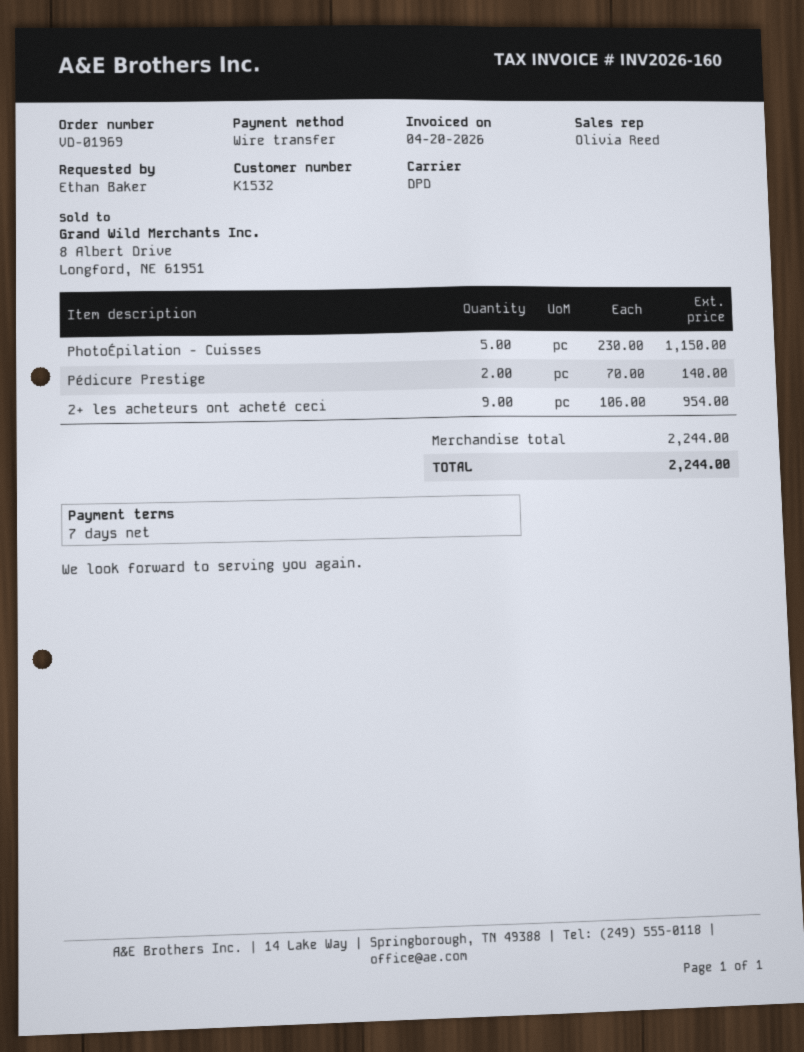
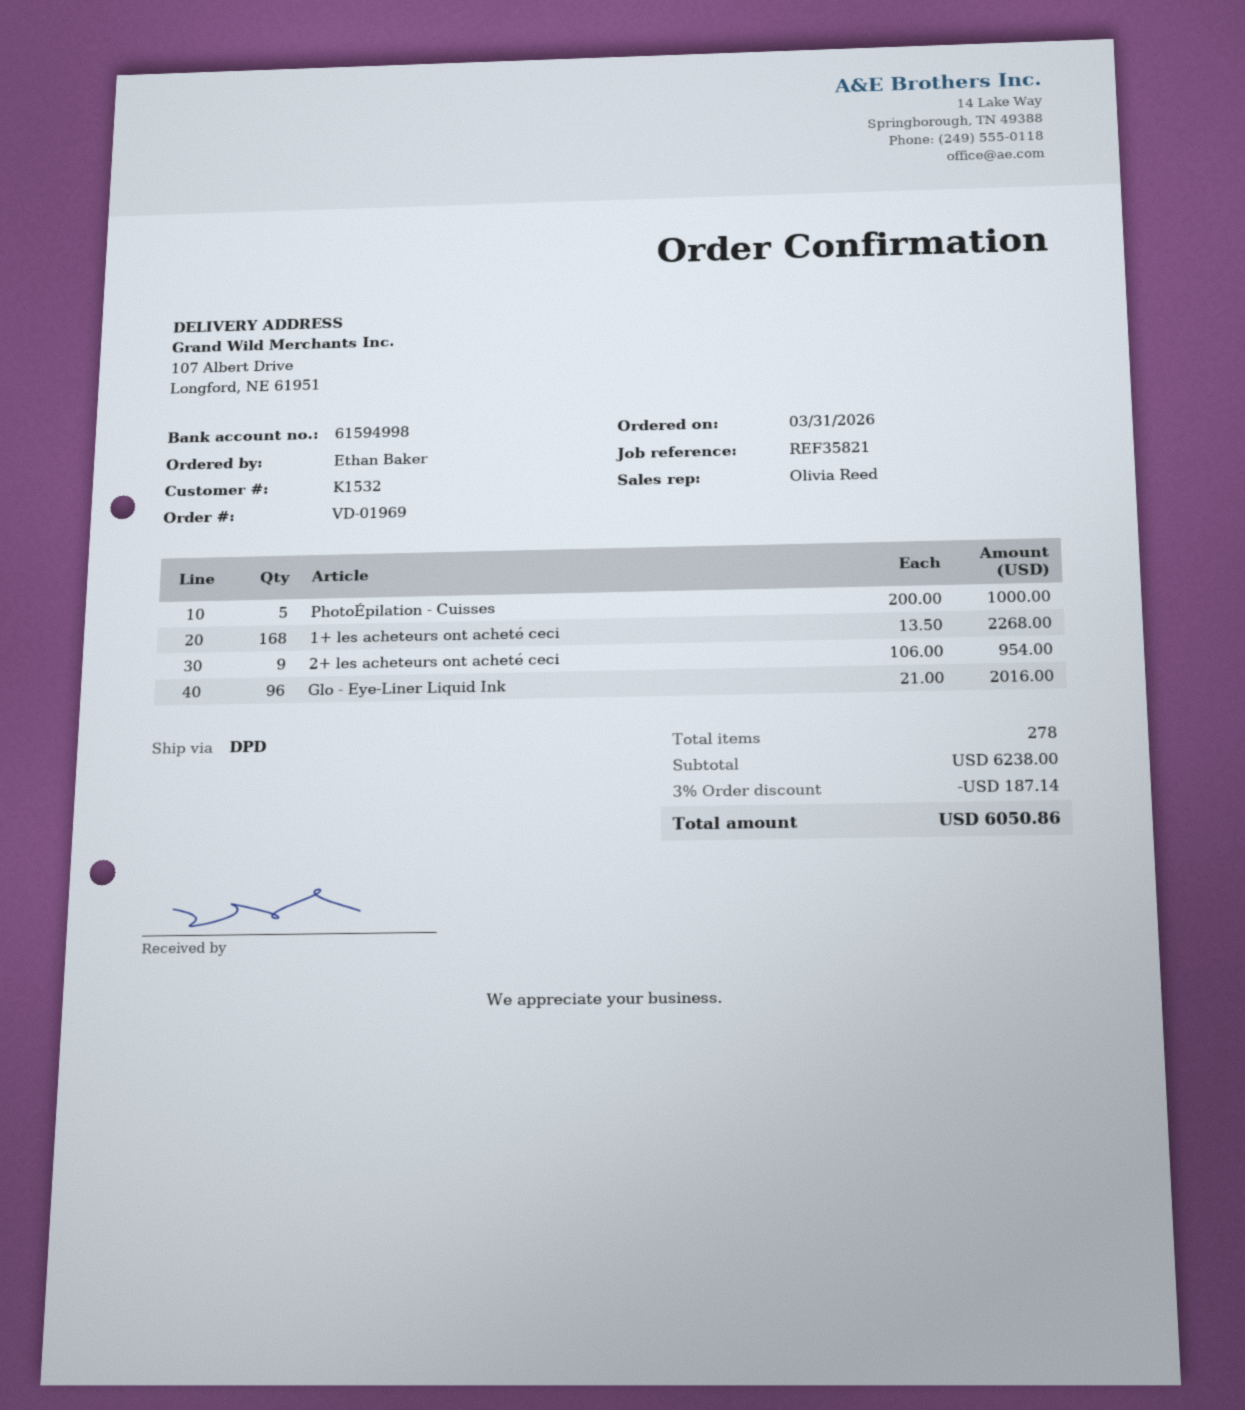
PhotoÉpilation - Cuisses: 5 x 230.00 = 1150.00 -> 5 x 200.00 = 1000.00
Pédicure Prestige: 2 x 70.00 = 140.00 -> none
1+ les acheteurs ont acheté ceci: none -> 168 x 13.50 = 2268.00
Glo - Eye-Liner Liquid Ink: none -> 96 x 21.00 = 2016.00
subtotal: 2244.00 -> 6238.00
discount: none -> 3% = 187.14
total: 2244.00 -> 6050.86

